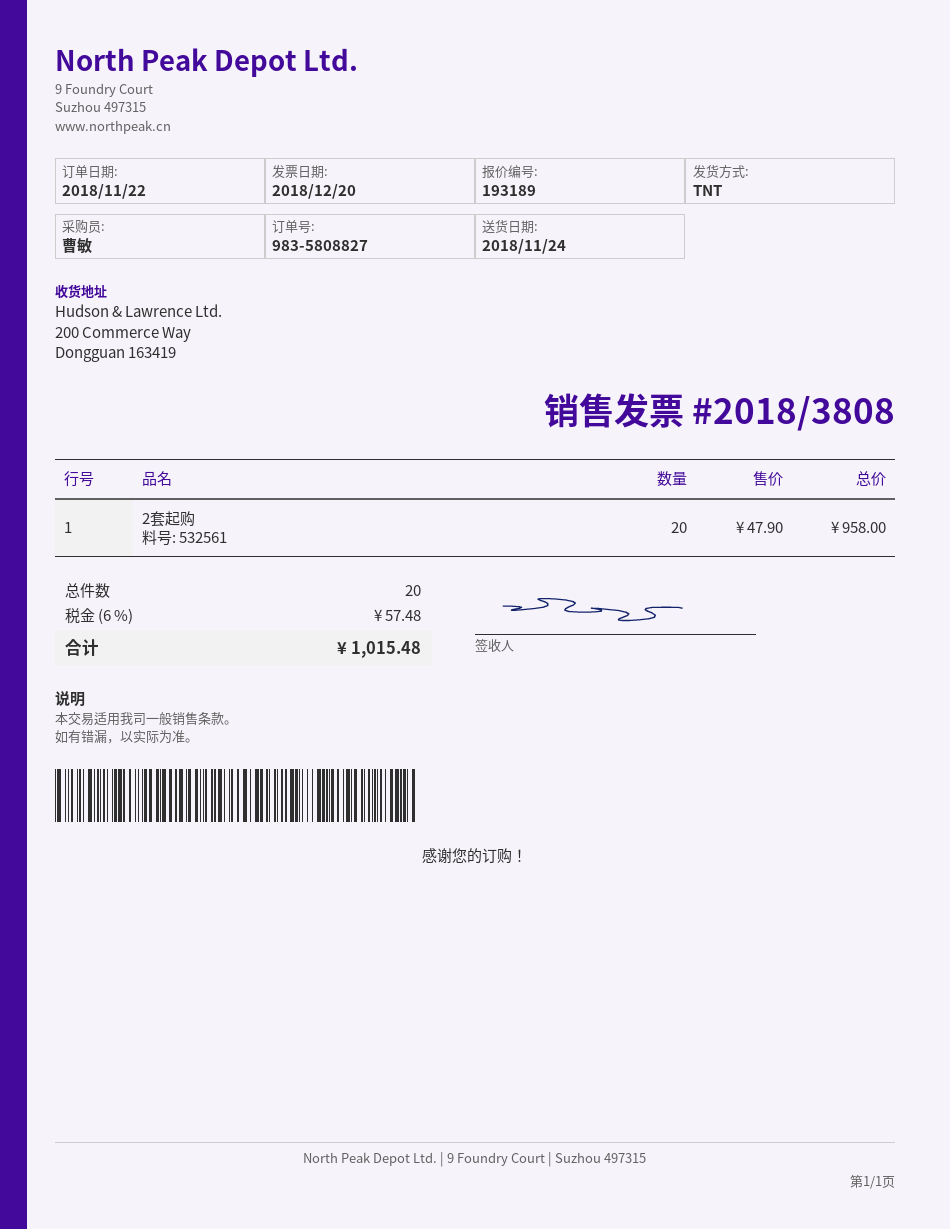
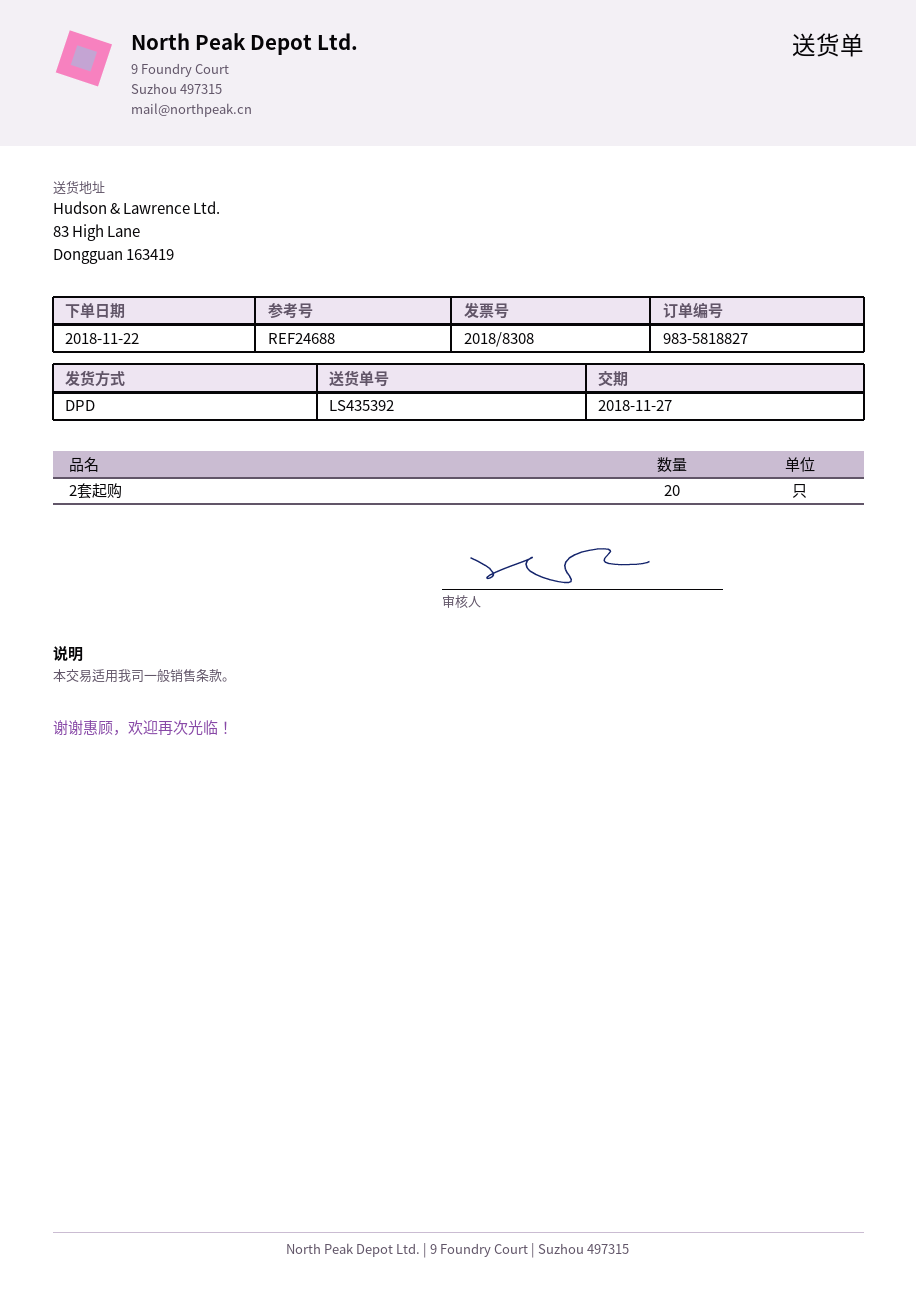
order number: 983-5808827 -> 983-5818827
delivery date: 2018-11-24 -> 2018-11-27
invoice number: 2018/3808 -> 2018/8308
shipping method: TNT -> DPD
ship to: 200 Commerce Way, Dongguan 163419 -> 83 High Lane, Dongguan 163419

